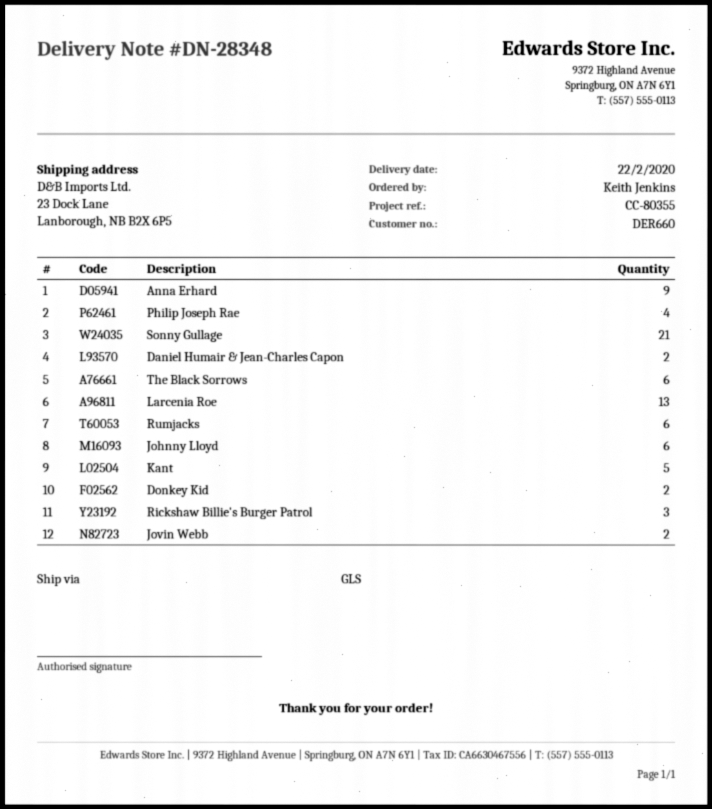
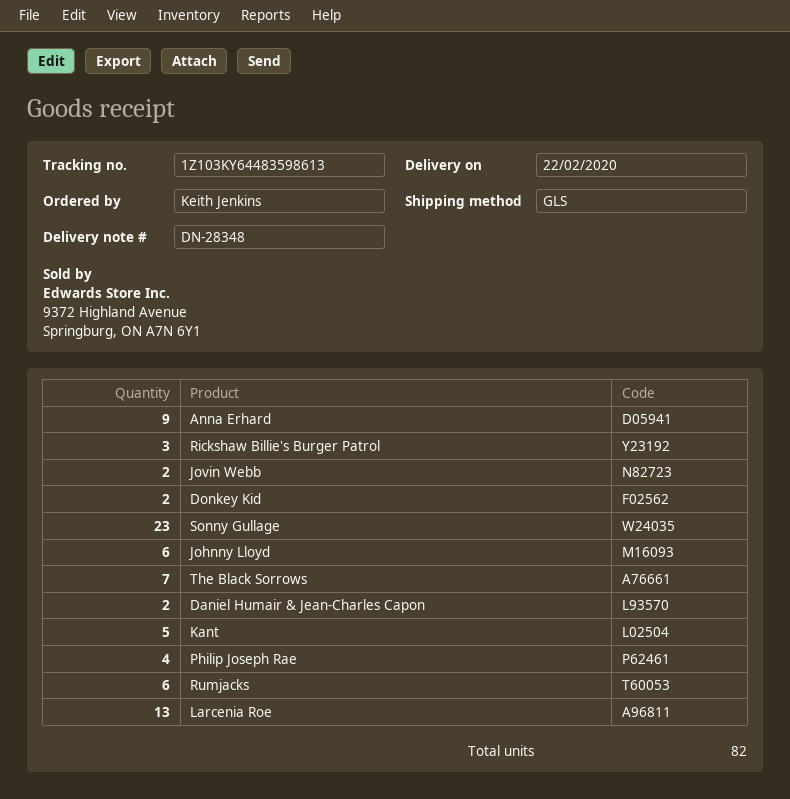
Sonny Gullage: 21 -> 23
The Black Sorrows: 6 -> 7

